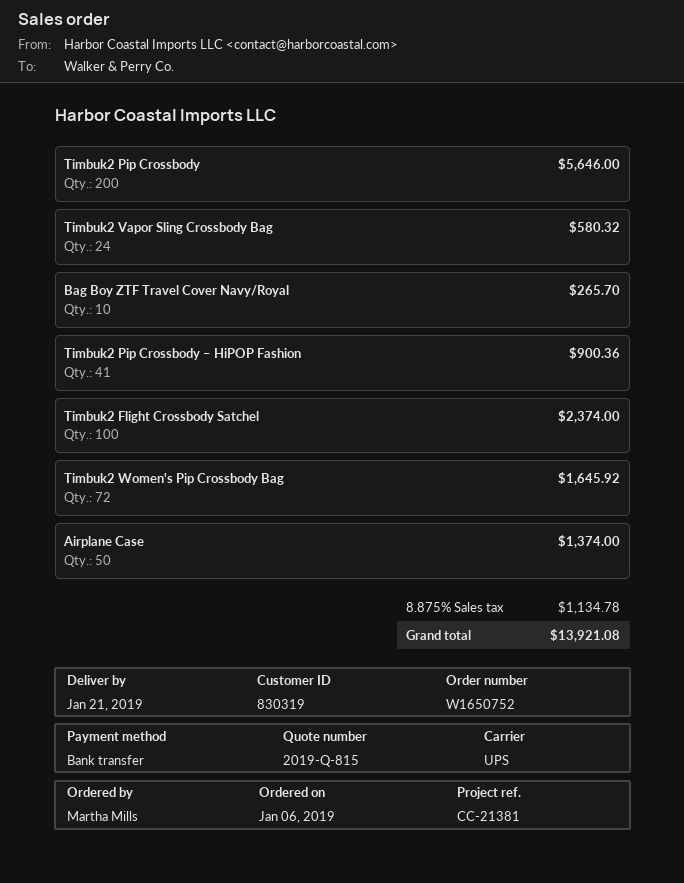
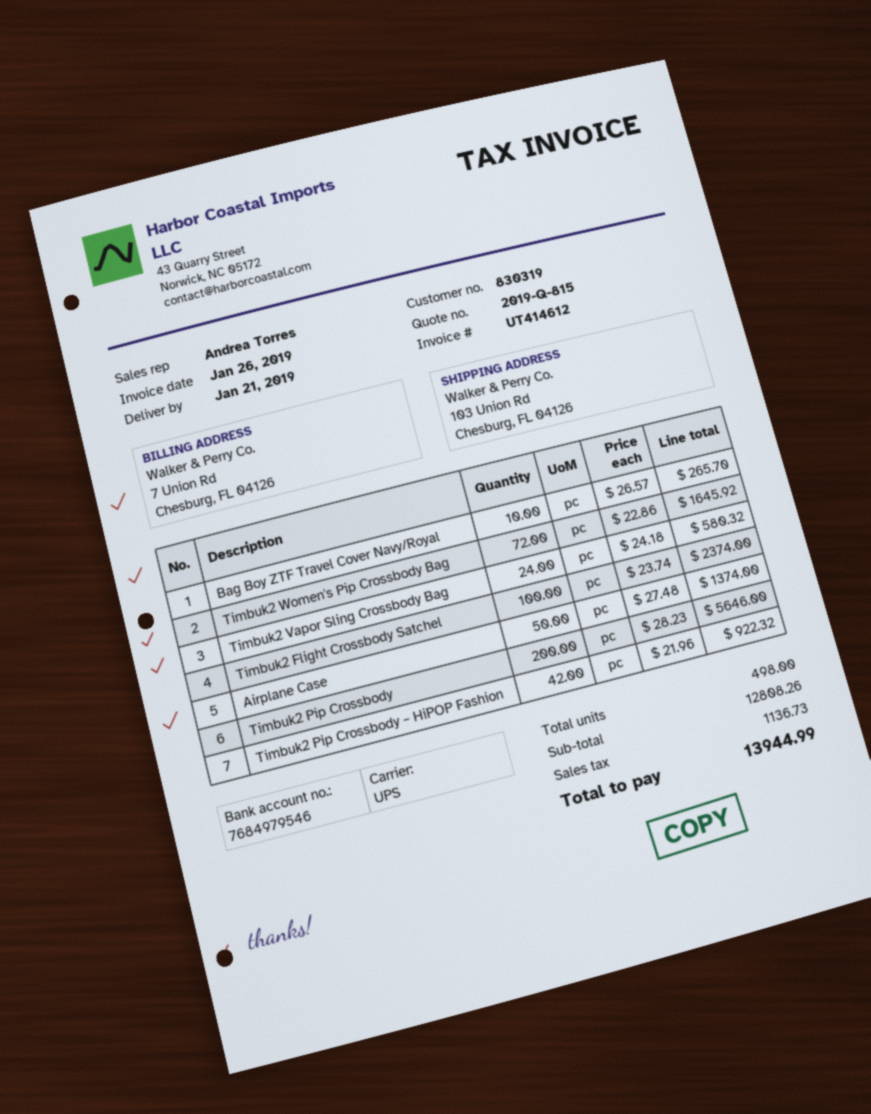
Timbuk2 Pip Crossbody – HiPOP Fashion: 41 for 900.36 -> 42 for 922.32
tax: 1134.78 -> 1136.73
total: 13921.08 -> 13944.99

